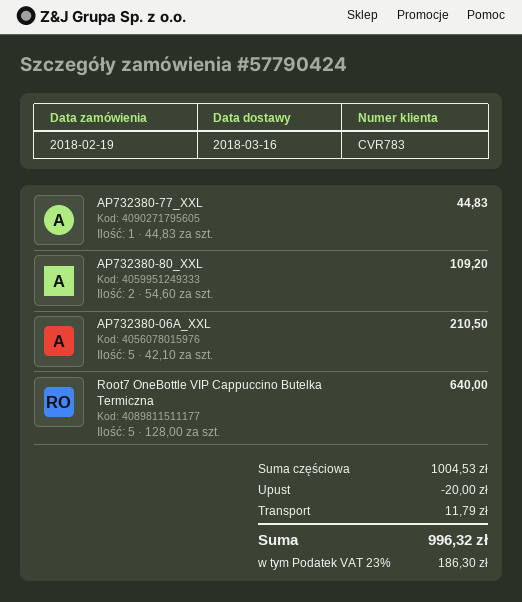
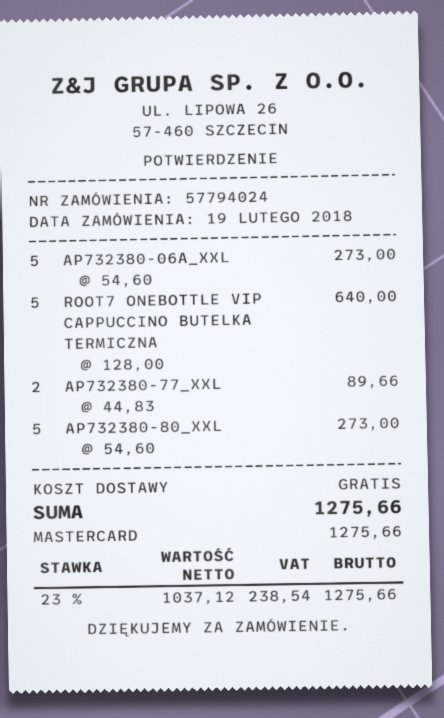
order number: 57790424 -> 57794024
AP732380-77_XXL: 1 x 44.83 = 44.83 -> 2 x 44.83 = 89.66
AP732380-80_XXL: 2 x 54.60 = 109.20 -> 5 x 54.60 = 273.00
AP732380-06A_XXL: 5 x 42.10 = 210.50 -> 5 x 54.60 = 273.00
discount: 20.00 -> none
shipping: 11.79 -> 0.00
tax: 23% = 186.30 -> 23% = 238.54
total: 996.32 -> 1275.66

